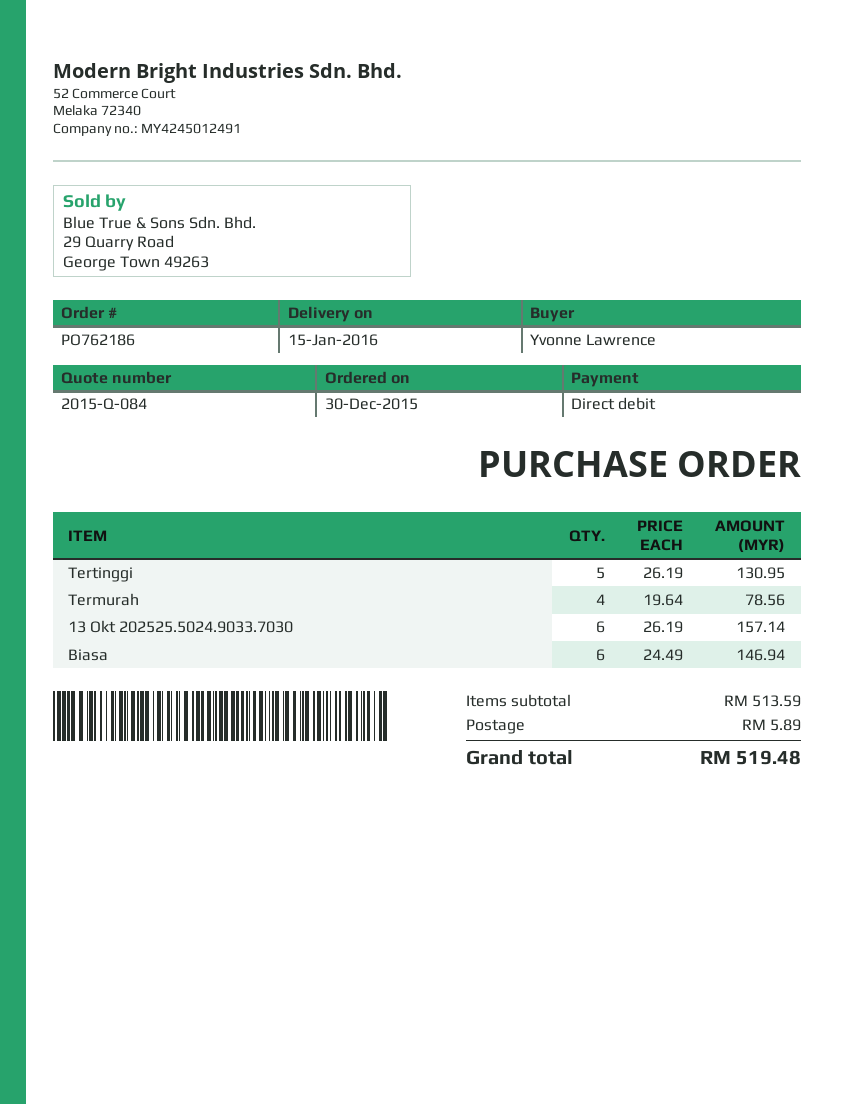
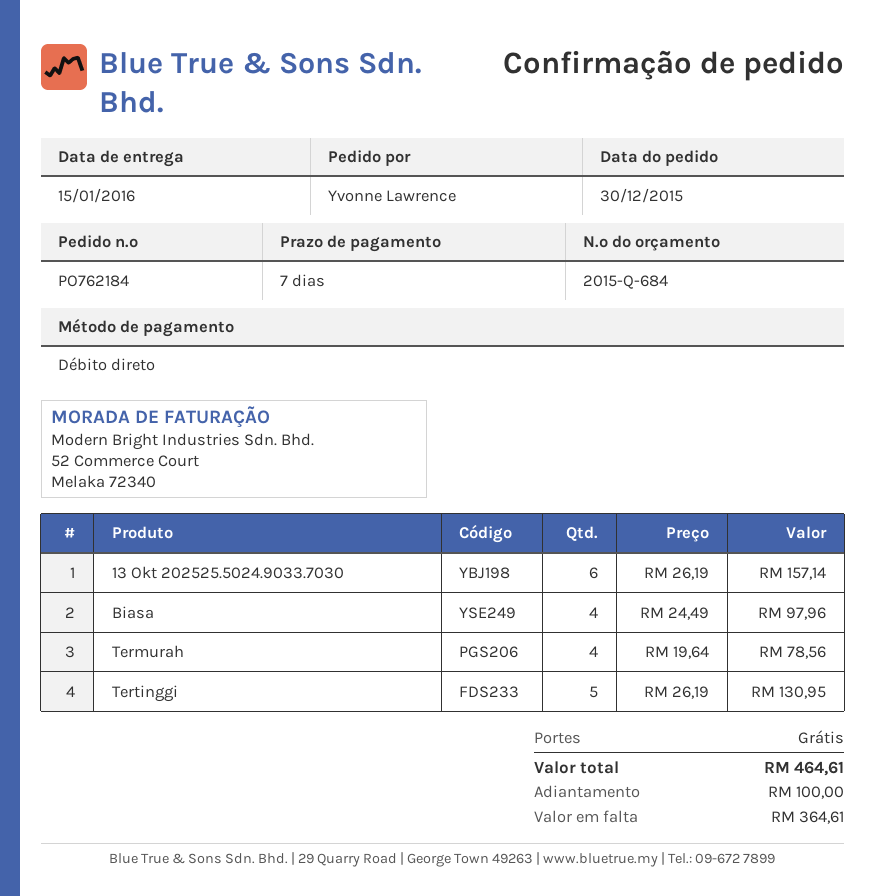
quote number: 2015-Q-084 -> 2015-Q-684
order number: PO762186 -> PO762184
Biasa: 6 x 24.49 = 146.94 -> 4 x 24.49 = 97.96
shipping: 5.89 -> 0.00
total: 519.48 -> 464.61

